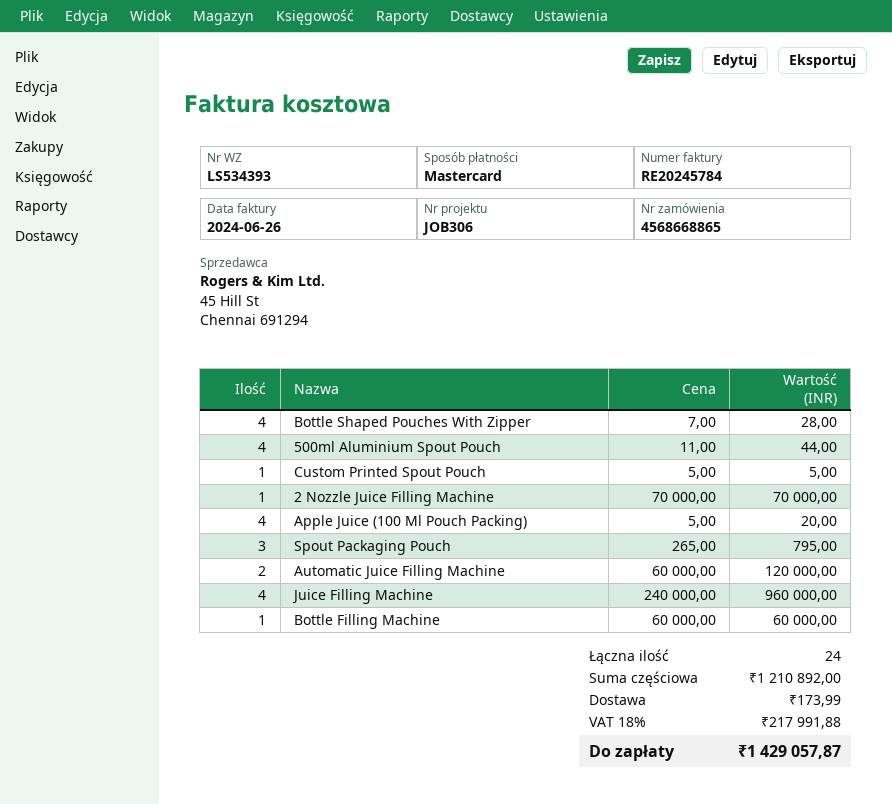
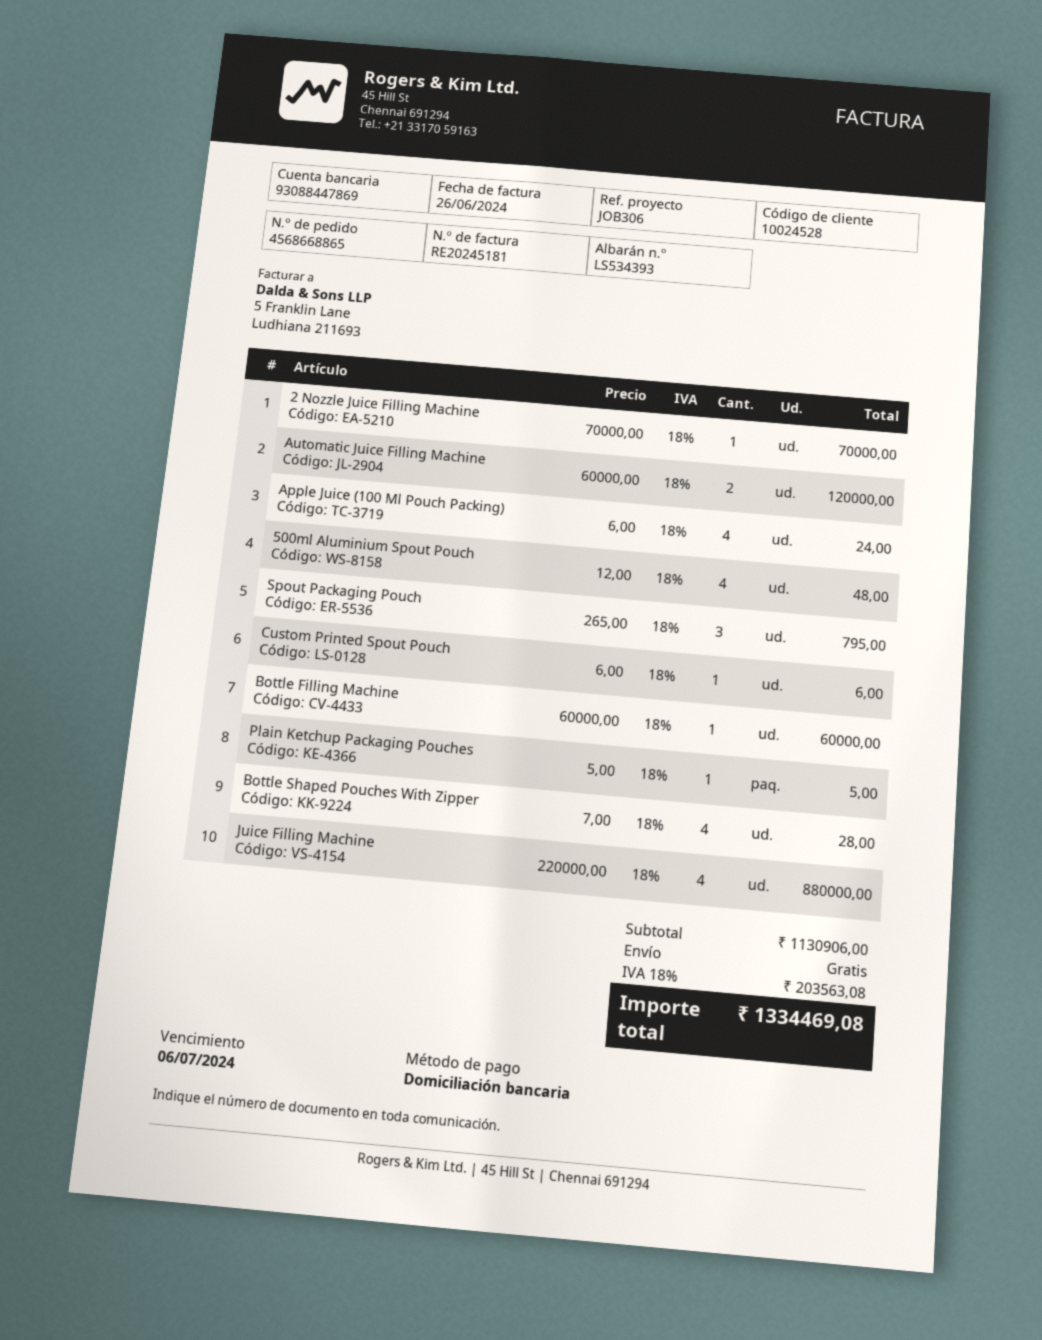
invoice number: RE20245784 -> RE20245181
payment method: Mastercard -> direct debit
500ml Aluminium Spout Pouch: 4 x 11.00 = 44.00 -> 4 x 12.00 = 48.00
Custom Printed Spout Pouch: 1 x 5.00 = 5.00 -> 1 x 6.00 = 6.00
Apple Juice (100 Ml Pouch Packing): 4 x 5.00 = 20.00 -> 4 x 6.00 = 24.00
Juice Filling Machine: 4 x 240000.00 = 960000.00 -> 4 x 220000.00 = 880000.00
Plain Ketchup Packaging Pouches: none -> 1 x 5.00 = 5.00
subtotal: 1210892.00 -> 1130906.00
shipping: 173.99 -> 0.00
tax: 18% = 217991.88 -> 18% = 203563.08
total: 1429057.87 -> 1334469.08

